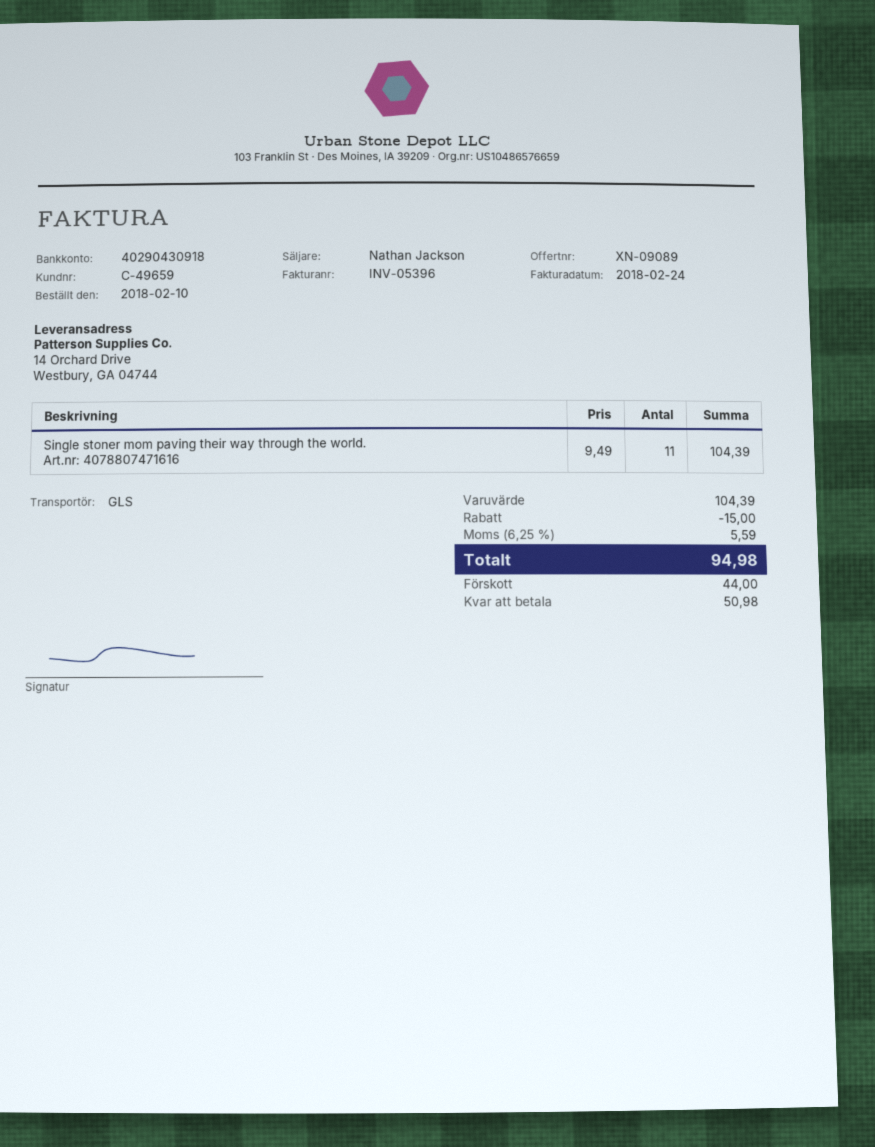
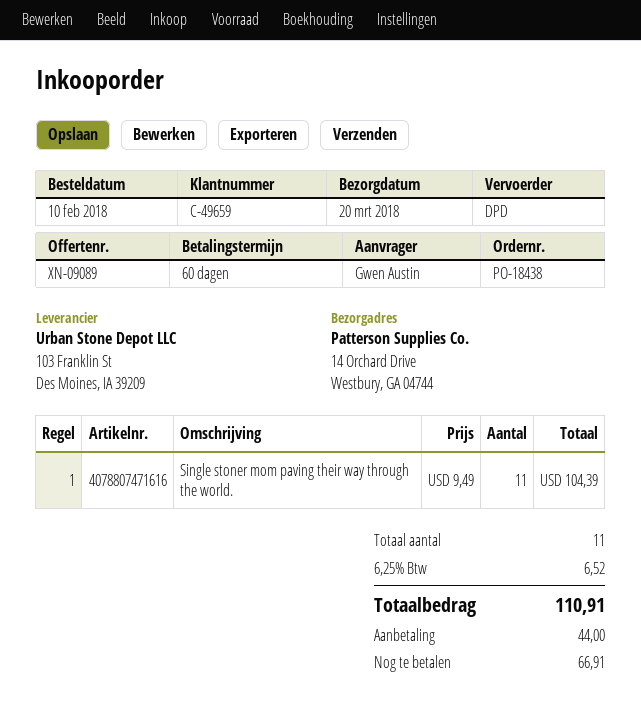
shipping method: GLS -> DPD
discount: 15.00 -> none
tax: 6.25% = 5.59 -> 6.25% = 6.52
total: 94.98 -> 110.91
balance: 50.98 -> 66.91

